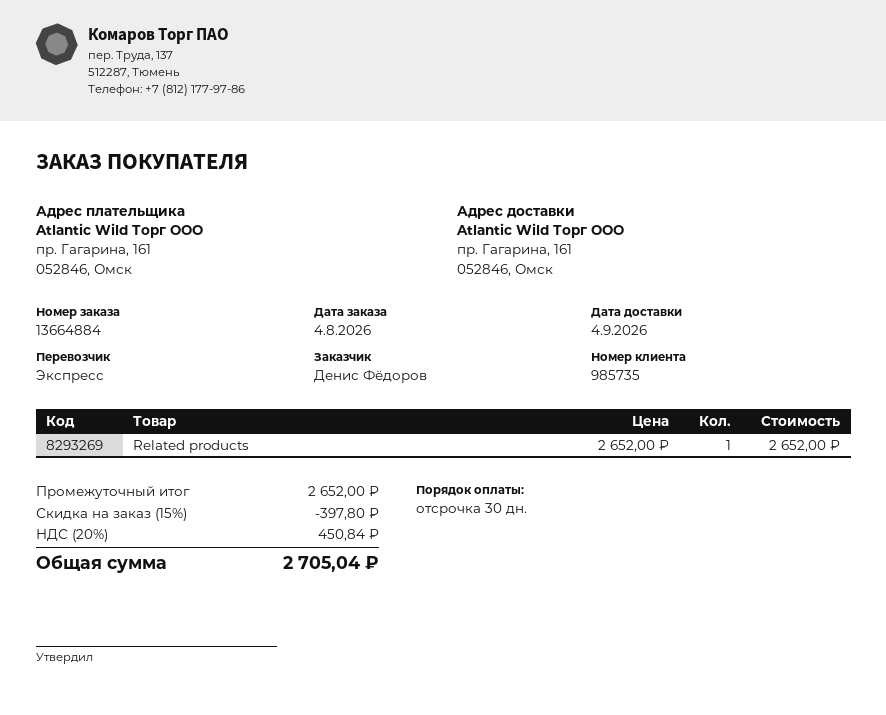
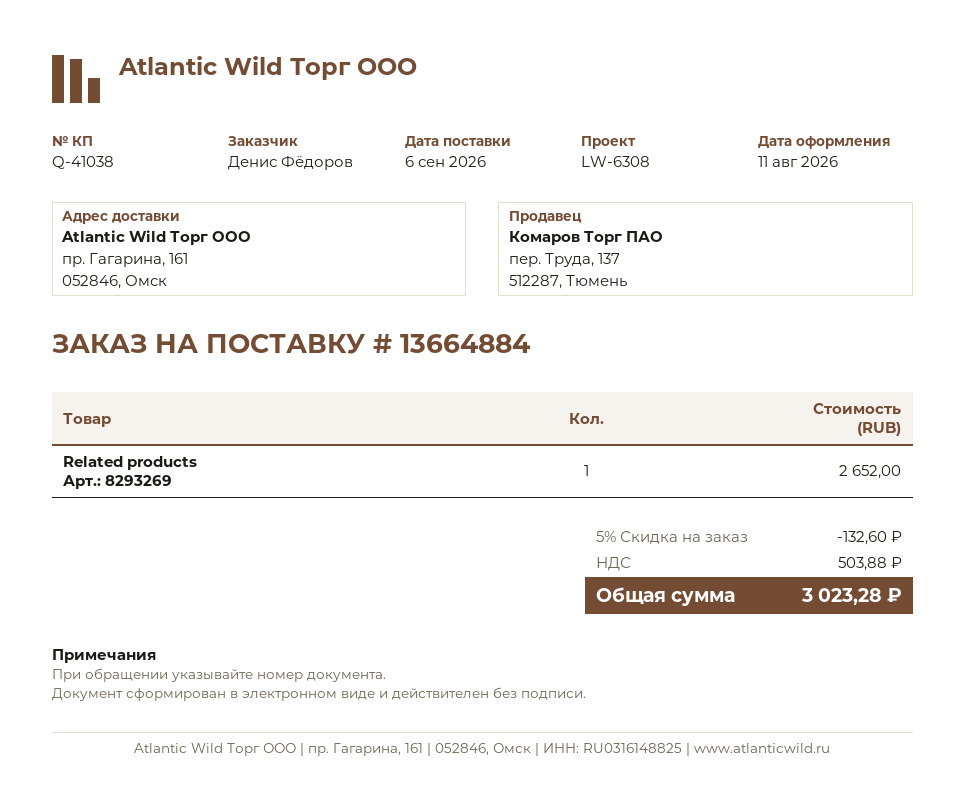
order date: 2026-08-04 -> 2026-08-11
delivery date: 2026-09-04 -> 2026-09-06
discount: 15% = 397.80 -> 5% = 132.60
tax: 450.84 -> 503.88
total: 2705.04 -> 3023.28

